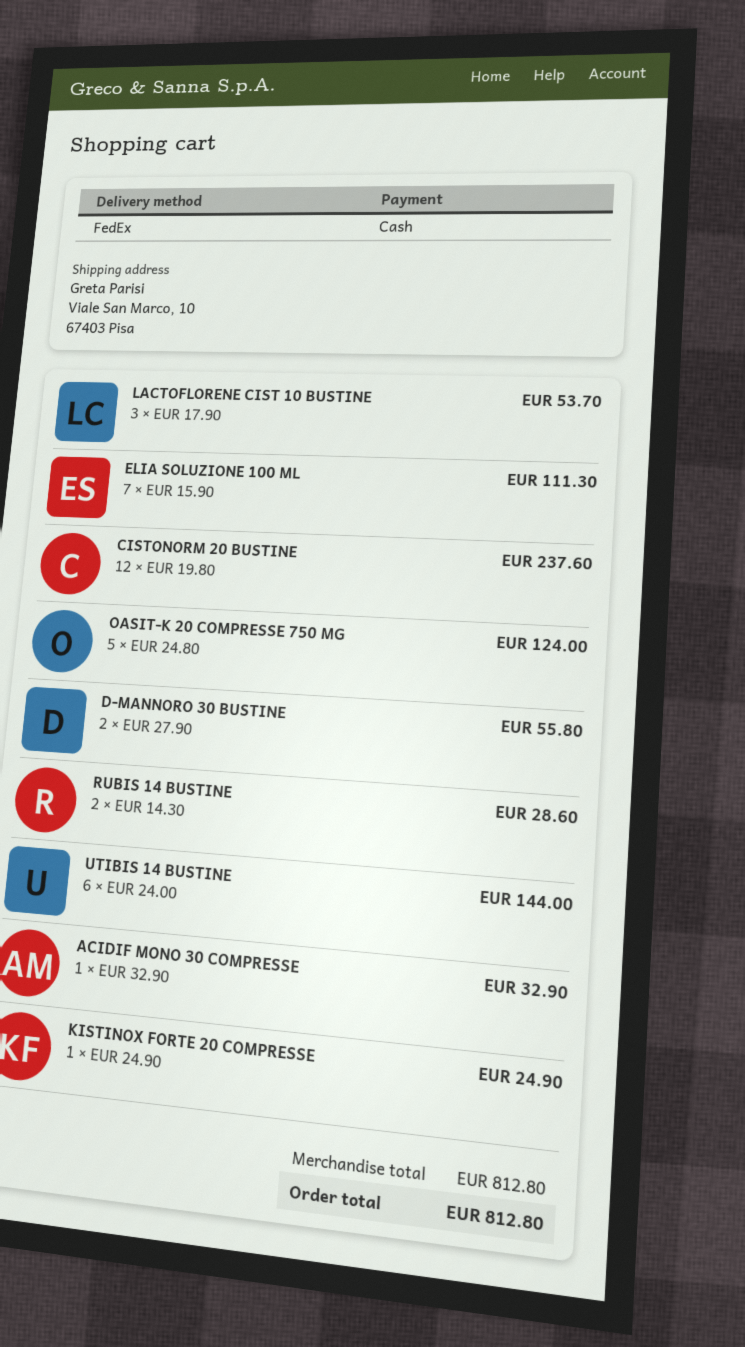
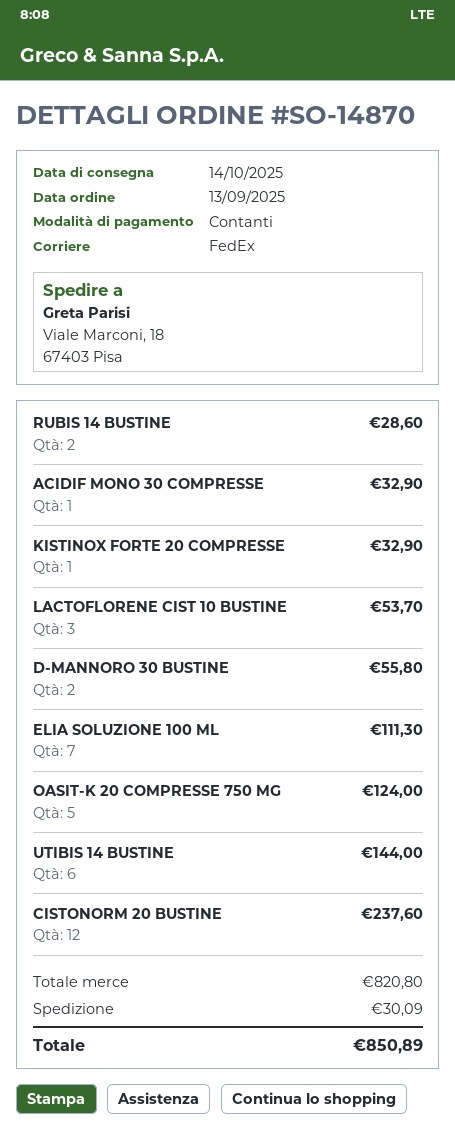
ship to: Viale San Marco, 10, 67403 Pisa -> Viale Marconi, 18, 67403 Pisa
KISTINOX FORTE 20 COMPRESSE: 1 for 24.90 -> 1 for 32.90
subtotal: 812.80 -> 820.80
shipping: none -> 30.09
total: 812.80 -> 850.89

